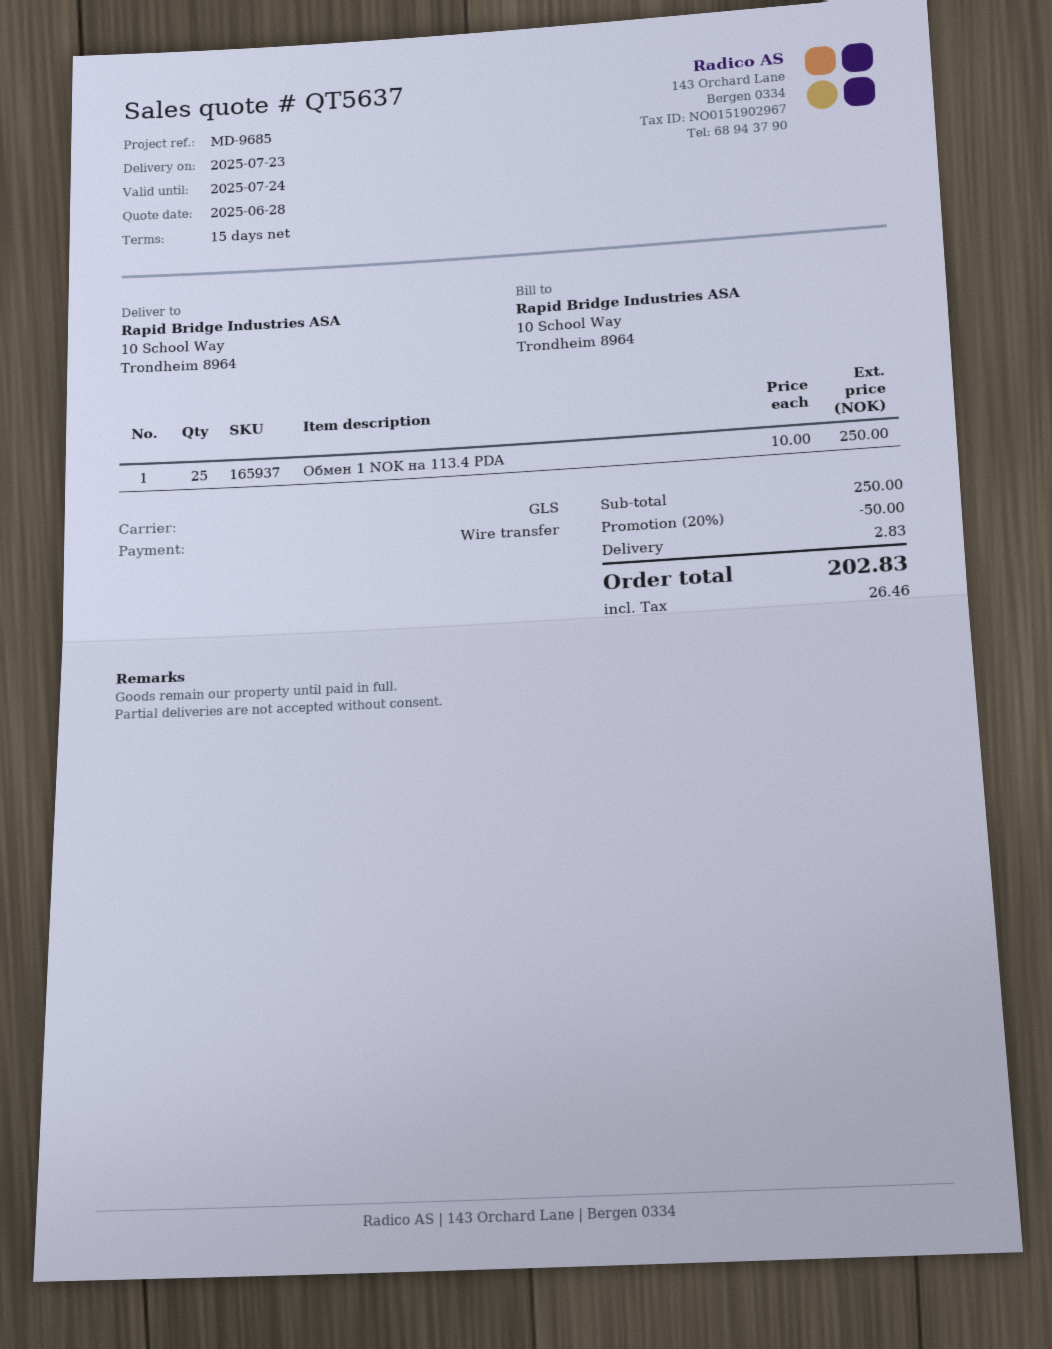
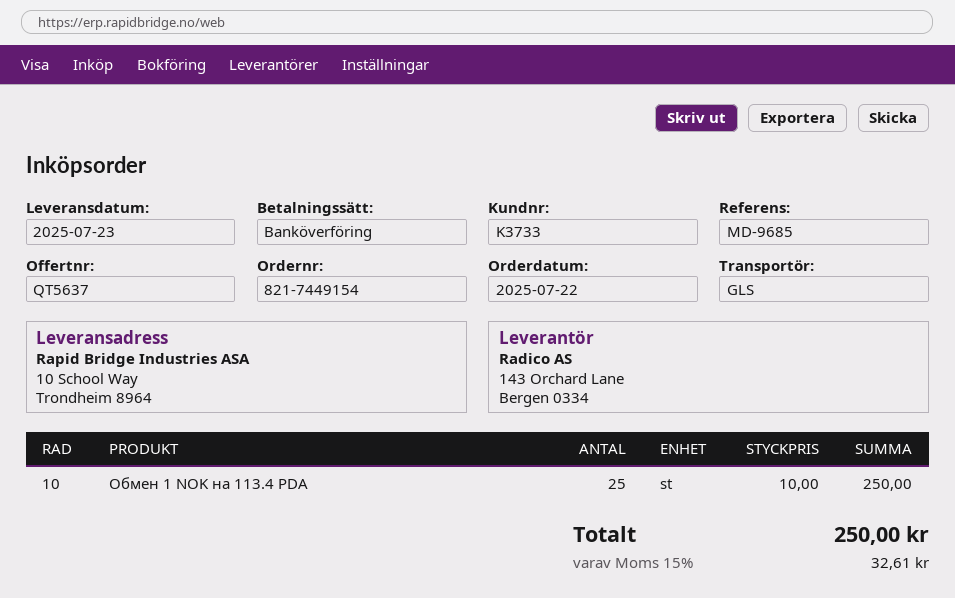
discount: 20% = 50.00 -> none
shipping: 2.83 -> none
tax: 26.46 -> 32.61
total: 202.83 -> 250.00

